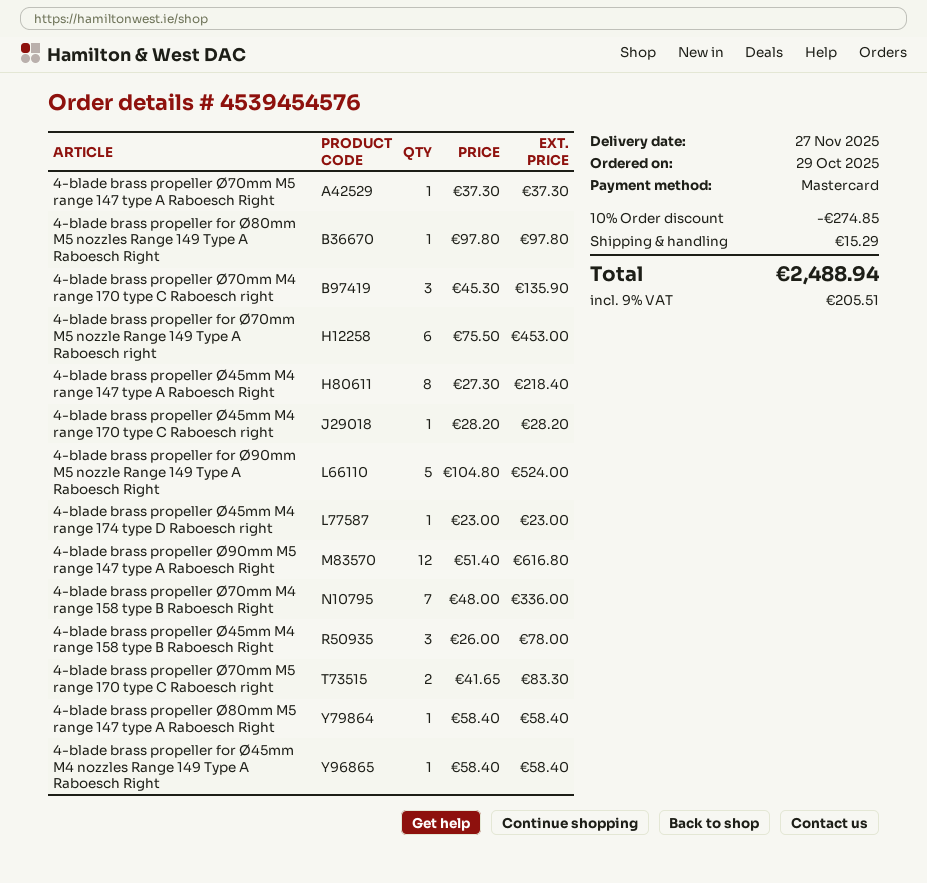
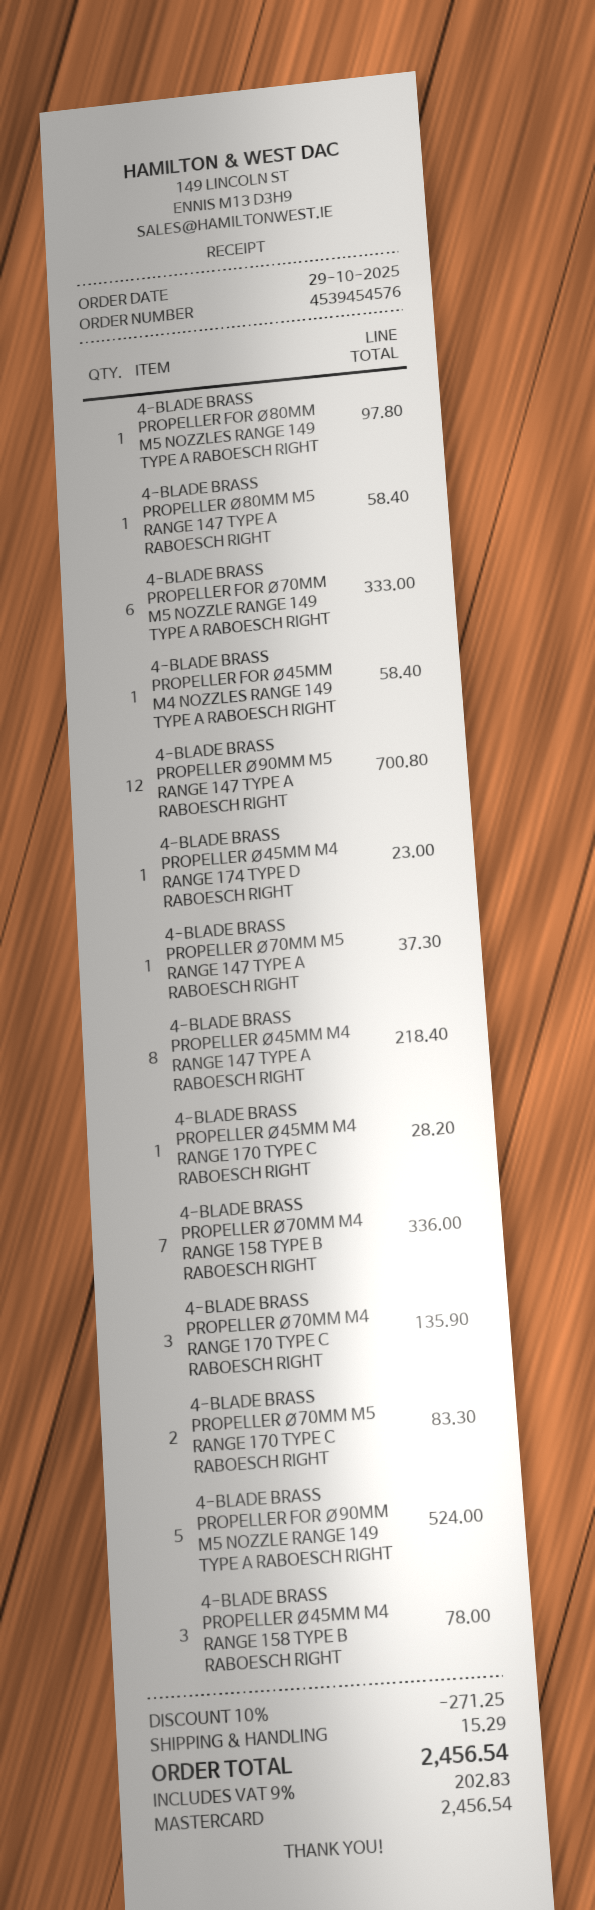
4-blade brass propeller for Ø70mm M5 nozzle Range 149 Type A Raboesch right: 6 for 453.00 -> 6 for 333.00
4-blade brass propeller Ø90mm M5 range 147 type A Raboesch Right: 12 for 616.80 -> 12 for 700.80
discount: 10% = 274.85 -> 10% = 271.25
tax: 9% = 205.51 -> 9% = 202.83
total: 2488.94 -> 2456.54

